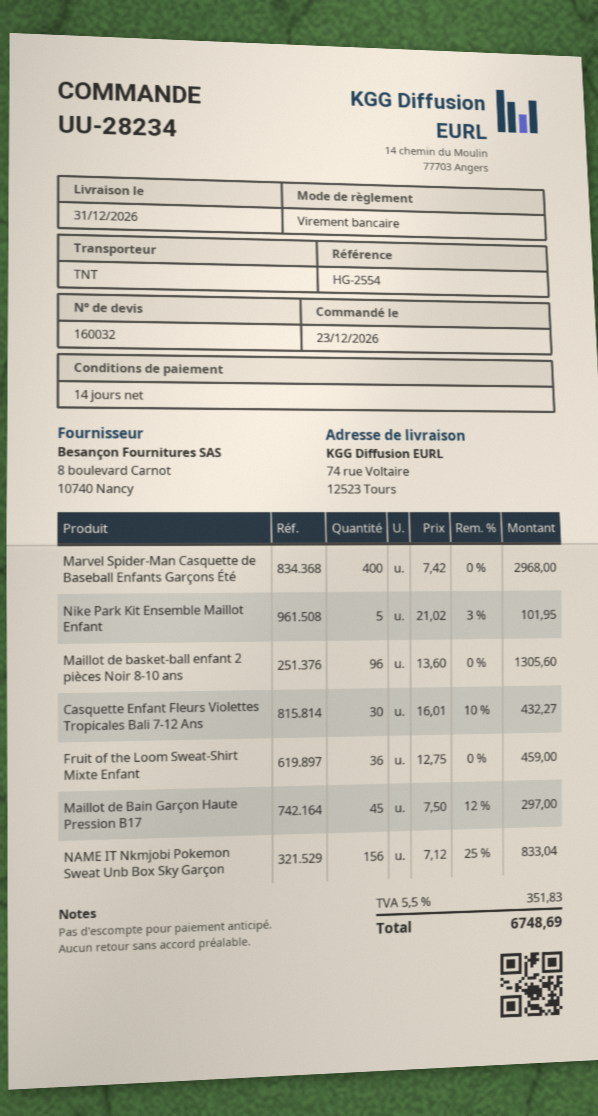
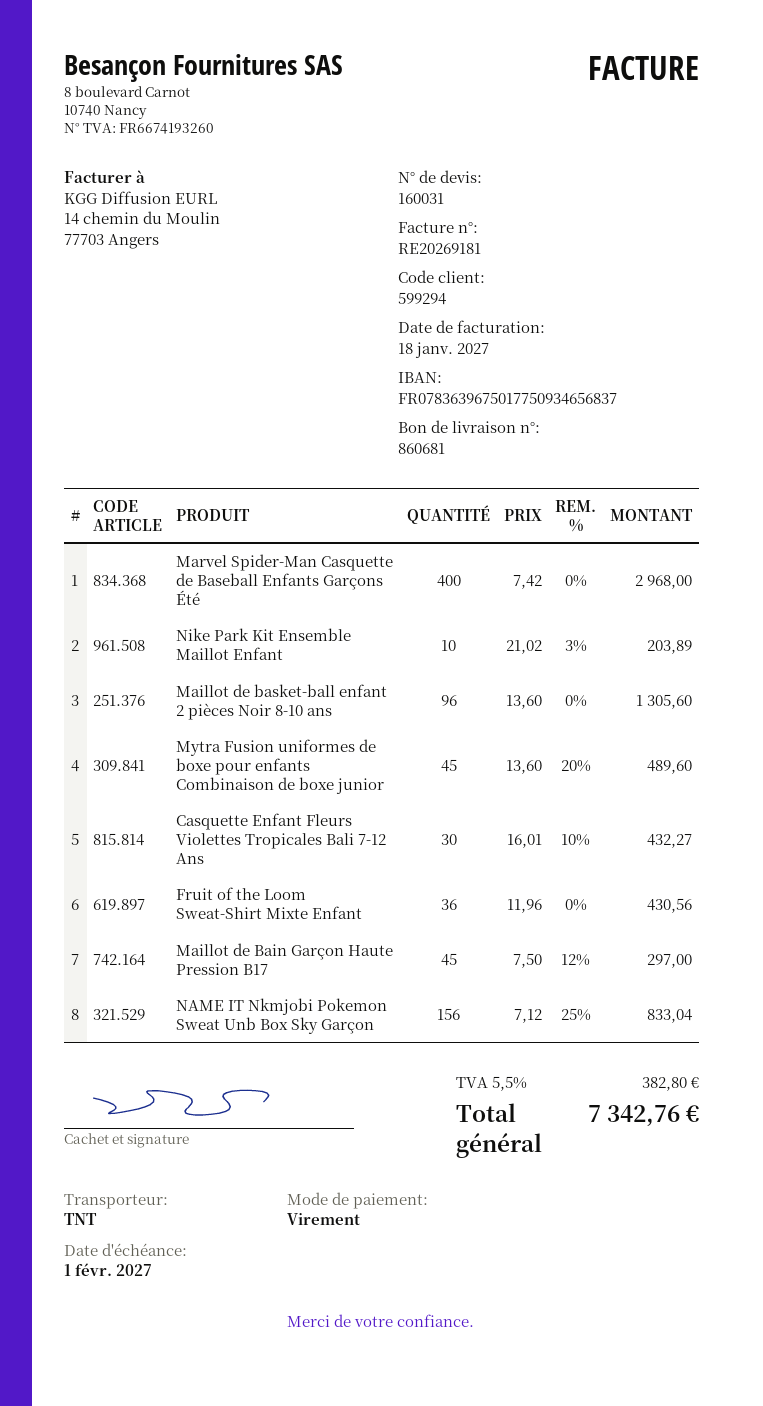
quote number: 160032 -> 160031
Nike Park Kit Ensemble Maillot Enfant: 5 x 21.02 - 3% = 101.95 -> 10 x 21.02 - 3% = 203.89
Fruit of the Loom Sweat-Shirt Mixte Enfant: 36 x 12.75 = 459.00 -> 36 x 11.96 = 430.56
Mytra Fusion uniformes de boxe pour enfants Combinaison de boxe junior: none -> 45 x 13.60 - 20% = 489.60
tax: 5.5% = 351.83 -> 5.5% = 382.80
total: 6748.69 -> 7342.76

